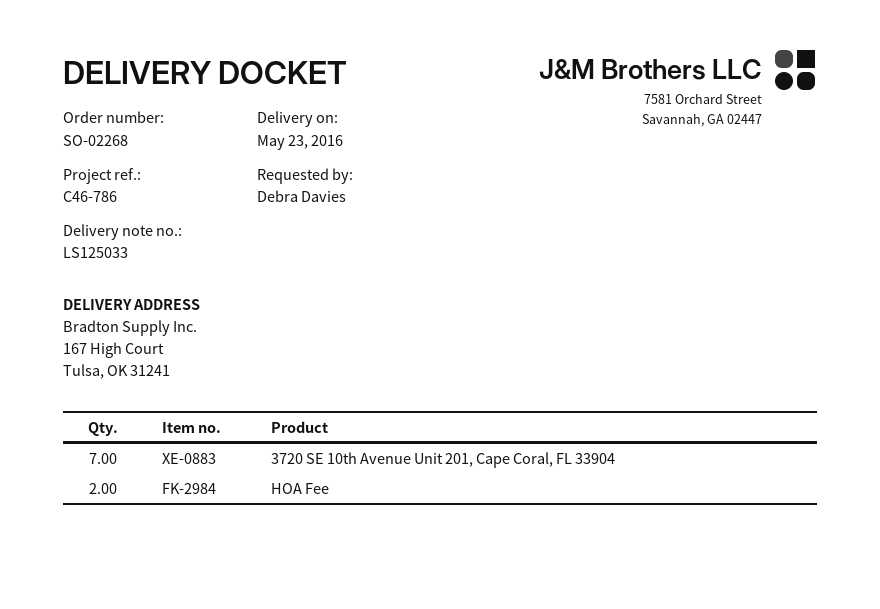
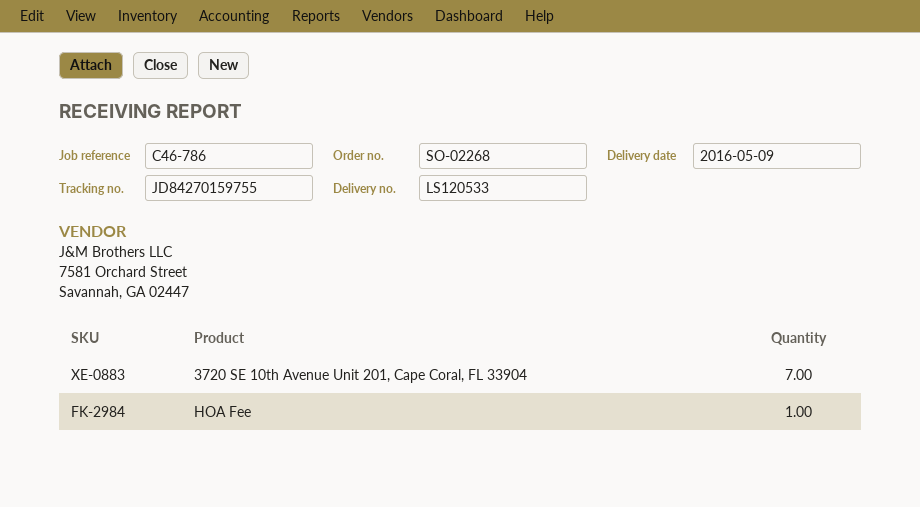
delivery note number: LS125033 -> LS120533
delivery date: 2016-05-23 -> 2016-05-09
HOA Fee: 2 -> 1

